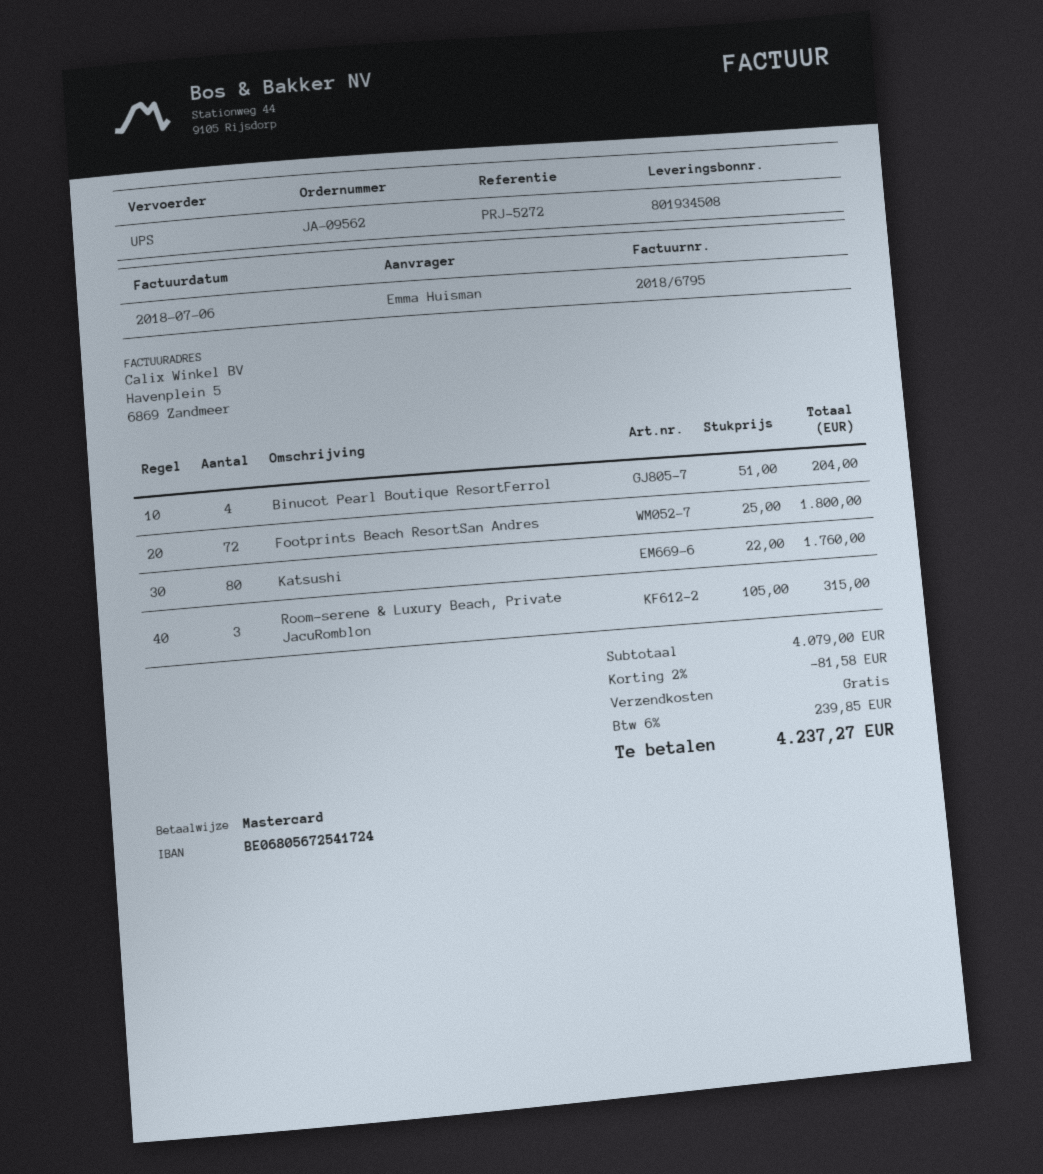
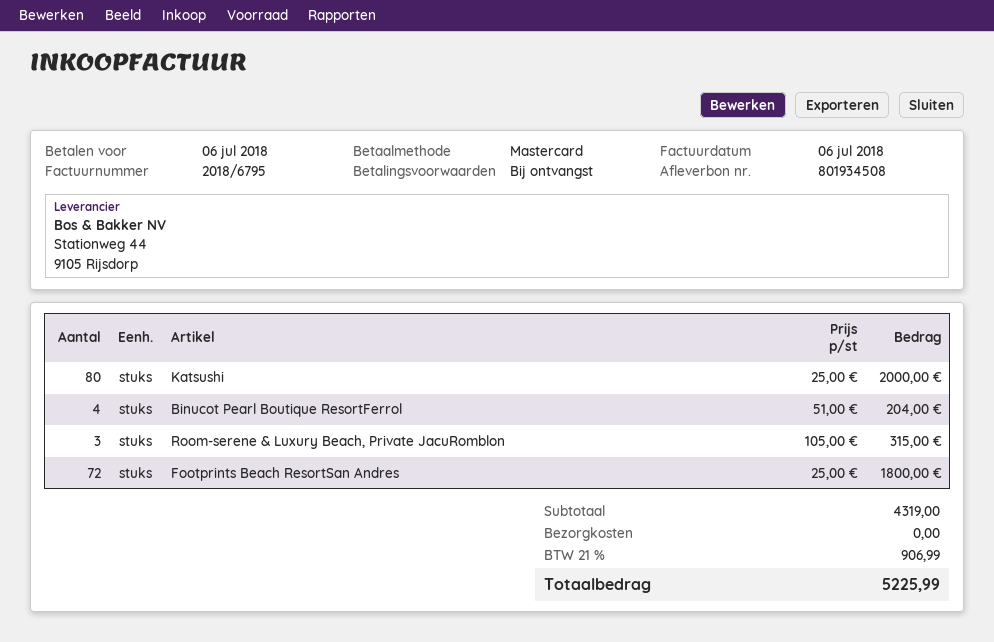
Katsushi: 80 x 22.00 = 1760.00 -> 80 x 25.00 = 2000.00
subtotal: 4079.00 -> 4319.00
discount: 2% = 81.58 -> none
tax: 6% = 239.85 -> 21% = 906.99
total: 4237.27 -> 5225.99

